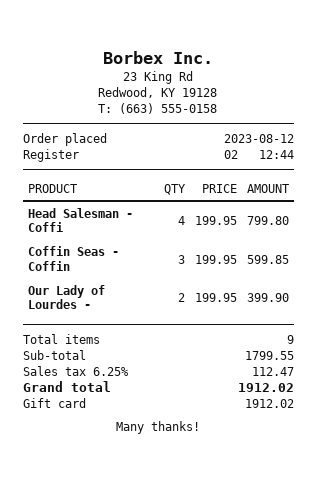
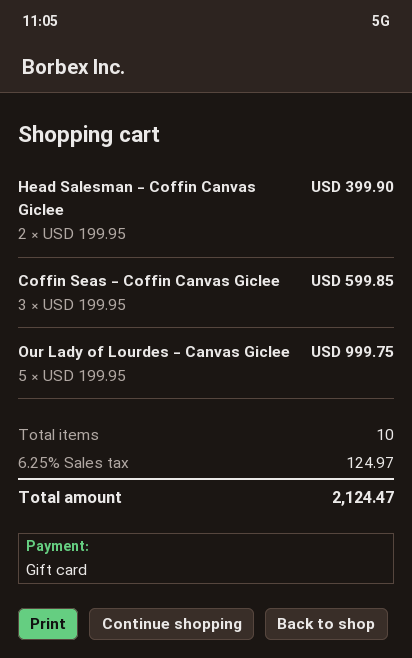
Head Salesman - Coffi: 4 x 199.95 = 799.80 -> 2 x 199.95 = 399.90
Our Lady of Lourdes -: 2 x 199.95 = 399.90 -> 5 x 199.95 = 999.75
total quantity: 9 -> 10
tax: 6.25% = 112.47 -> 6.25% = 124.97
total: 1912.02 -> 2124.47

